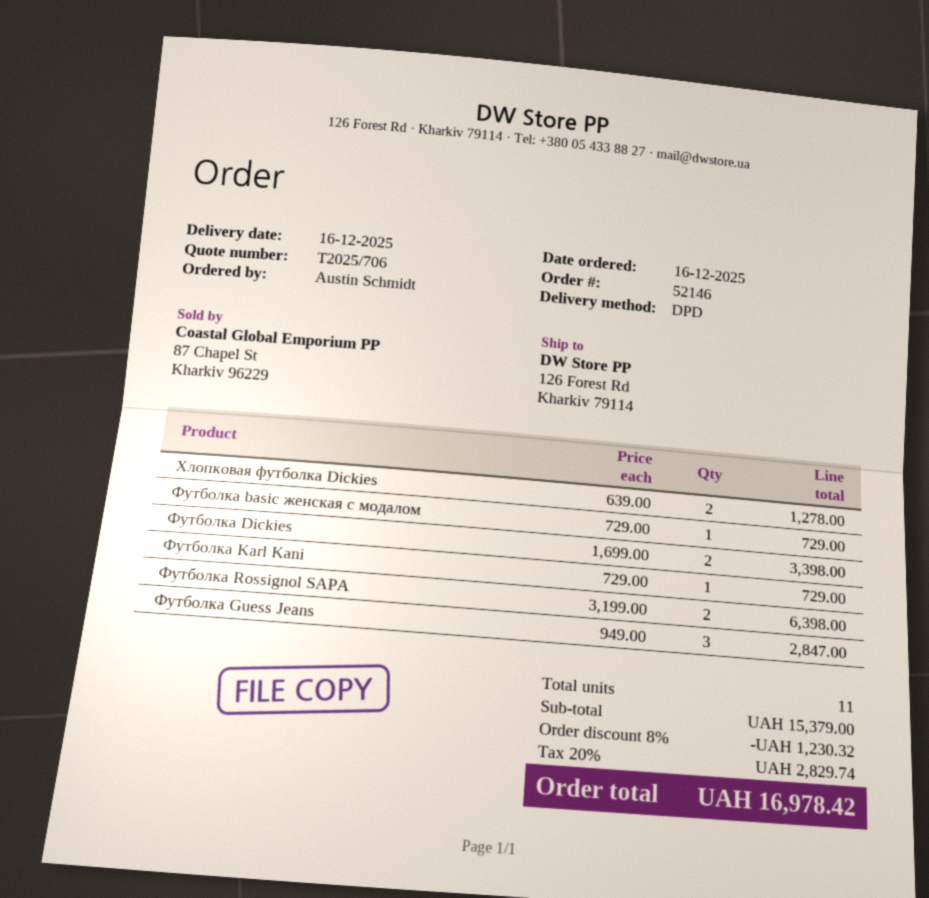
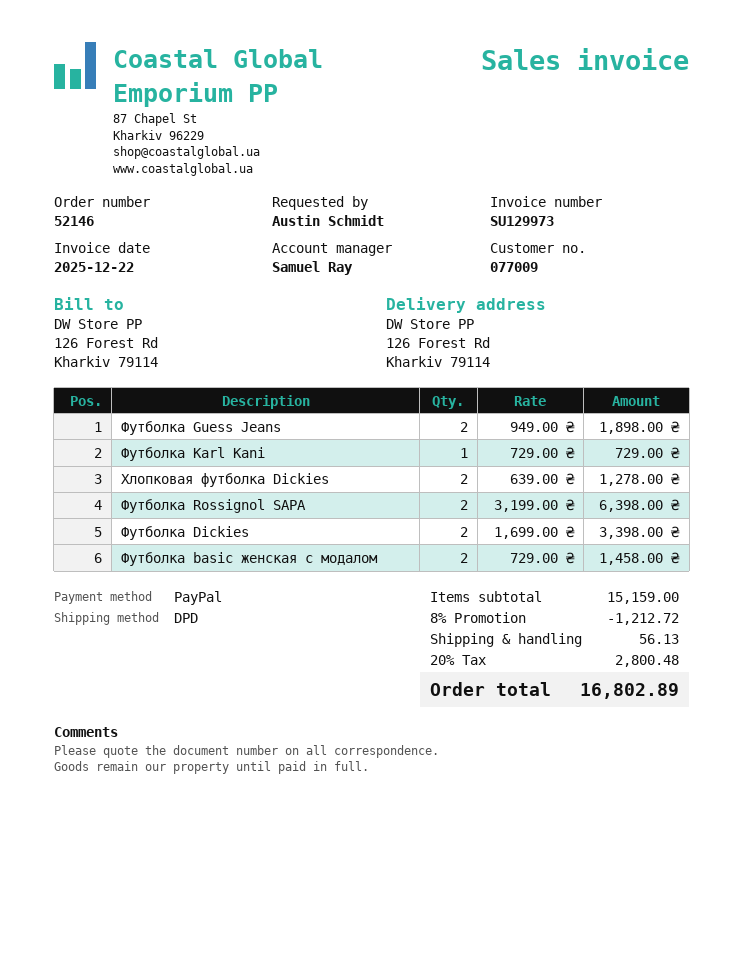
Футболка basic женская с модалом: 1 x 729.00 = 729.00 -> 2 x 729.00 = 1458.00
Футболка Guess Jeans: 3 x 949.00 = 2847.00 -> 2 x 949.00 = 1898.00
subtotal: 15379.00 -> 15159.00
discount: 8% = 1230.32 -> 8% = 1212.72
shipping: none -> 56.13
tax: 20% = 2829.74 -> 20% = 2800.48
total: 16978.42 -> 16802.89

